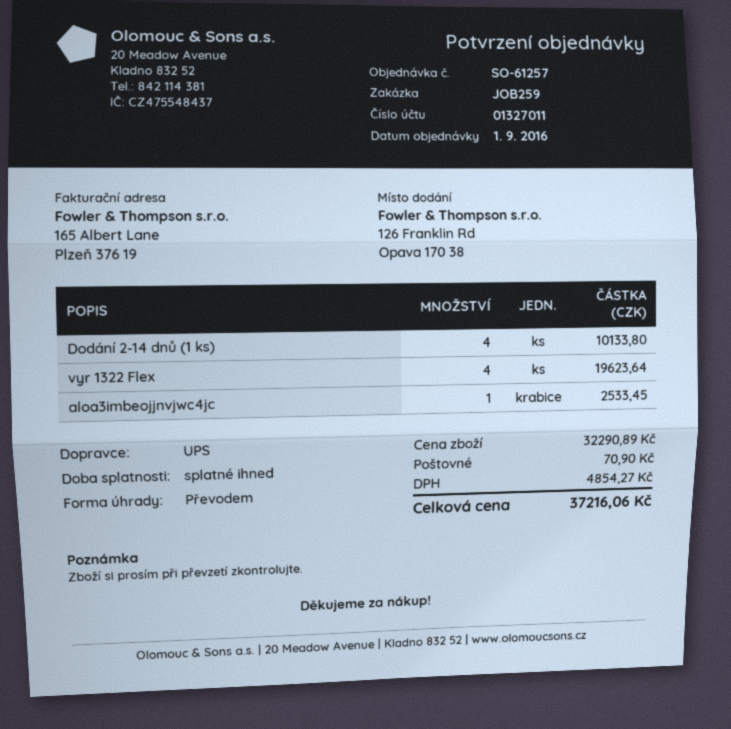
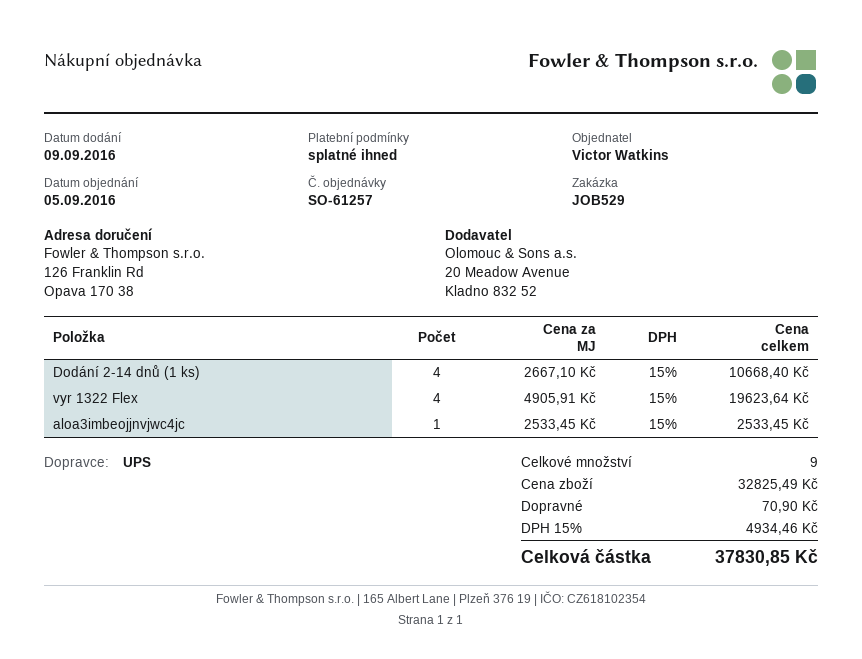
order date: 2016-09-01 -> 2016-09-05
reference: JOB259 -> JOB529
Dodání 2-14 dnů (1 ks): 4 for 10133.80 -> 4 for 10668.40
subtotal: 32290.89 -> 32825.49
tax: 4854.27 -> 4934.46
total: 37216.06 -> 37830.85

